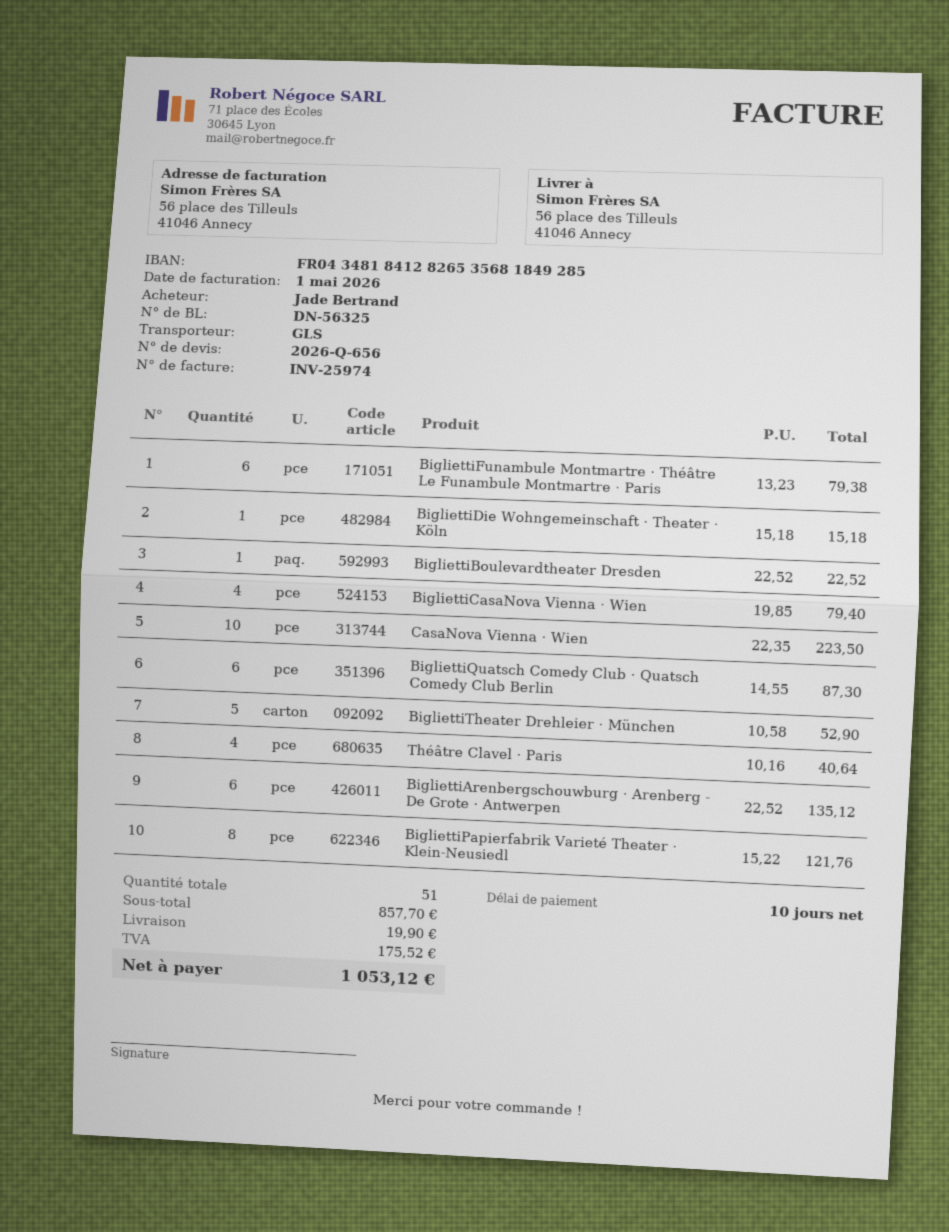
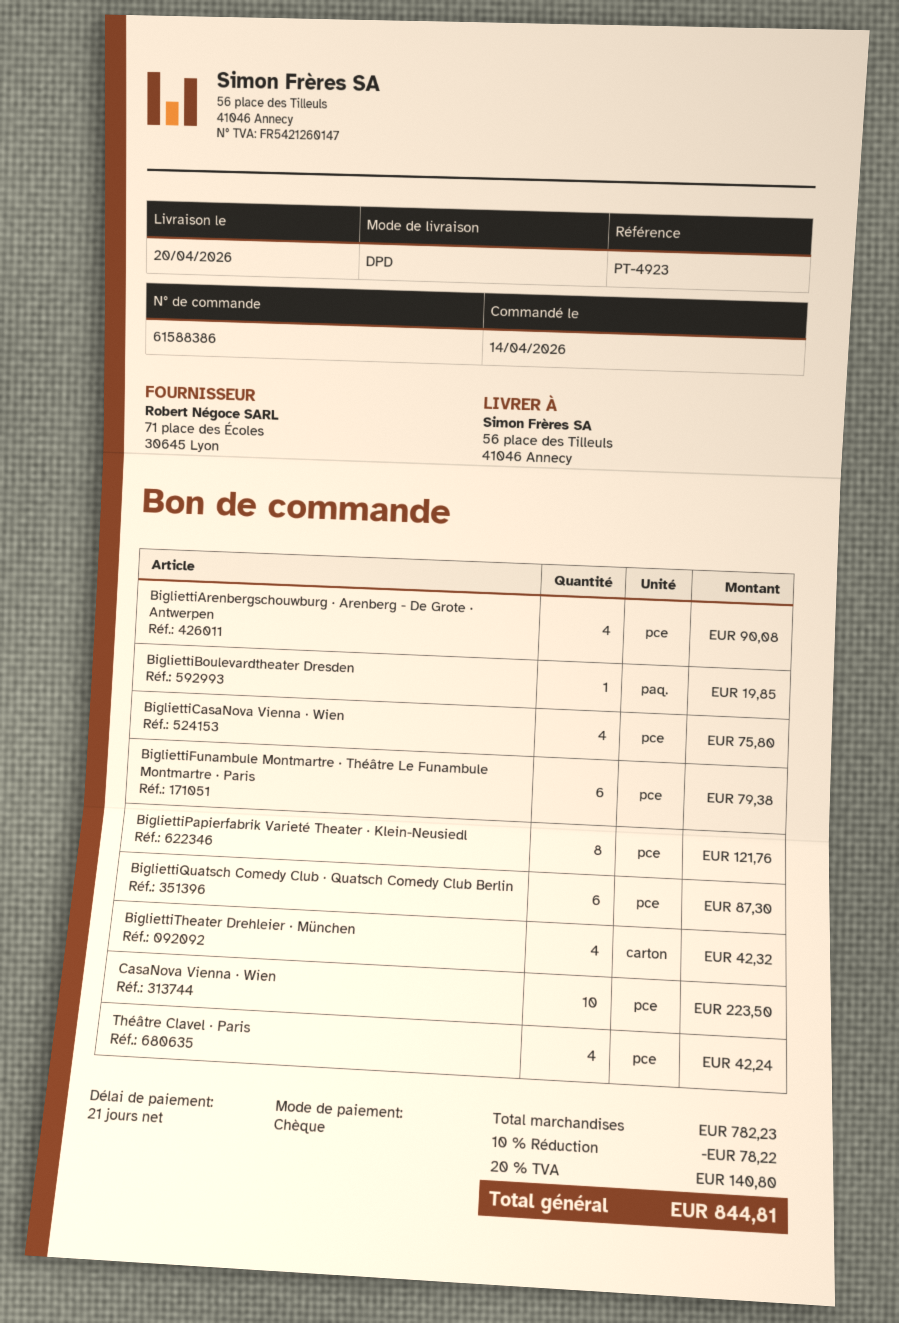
payment terms: 10 days -> 21 days
shipping method: GLS -> DPD
BigliettiDie Wohngemeinschaft · Theater · Köln: 1 for 15.18 -> none
BigliettiBoulevardtheater Dresden: 1 for 22.52 -> 1 for 19.85
BigliettiCasaNova Vienna · Wien: 4 for 79.40 -> 4 for 75.80
BigliettiTheater Drehleier · München: 5 for 52.90 -> 4 for 42.32
Théâtre Clavel · Paris: 4 for 40.64 -> 4 for 42.24
BigliettiArenbergschouwburg · Arenberg - De Grote · Antwerpen: 6 for 135.12 -> 4 for 90.08
subtotal: 857.70 -> 782.23
discount: none -> 10% = 78.22
shipping: 19.90 -> none
tax: 175.52 -> 140.80
total: 1053.12 -> 844.81

